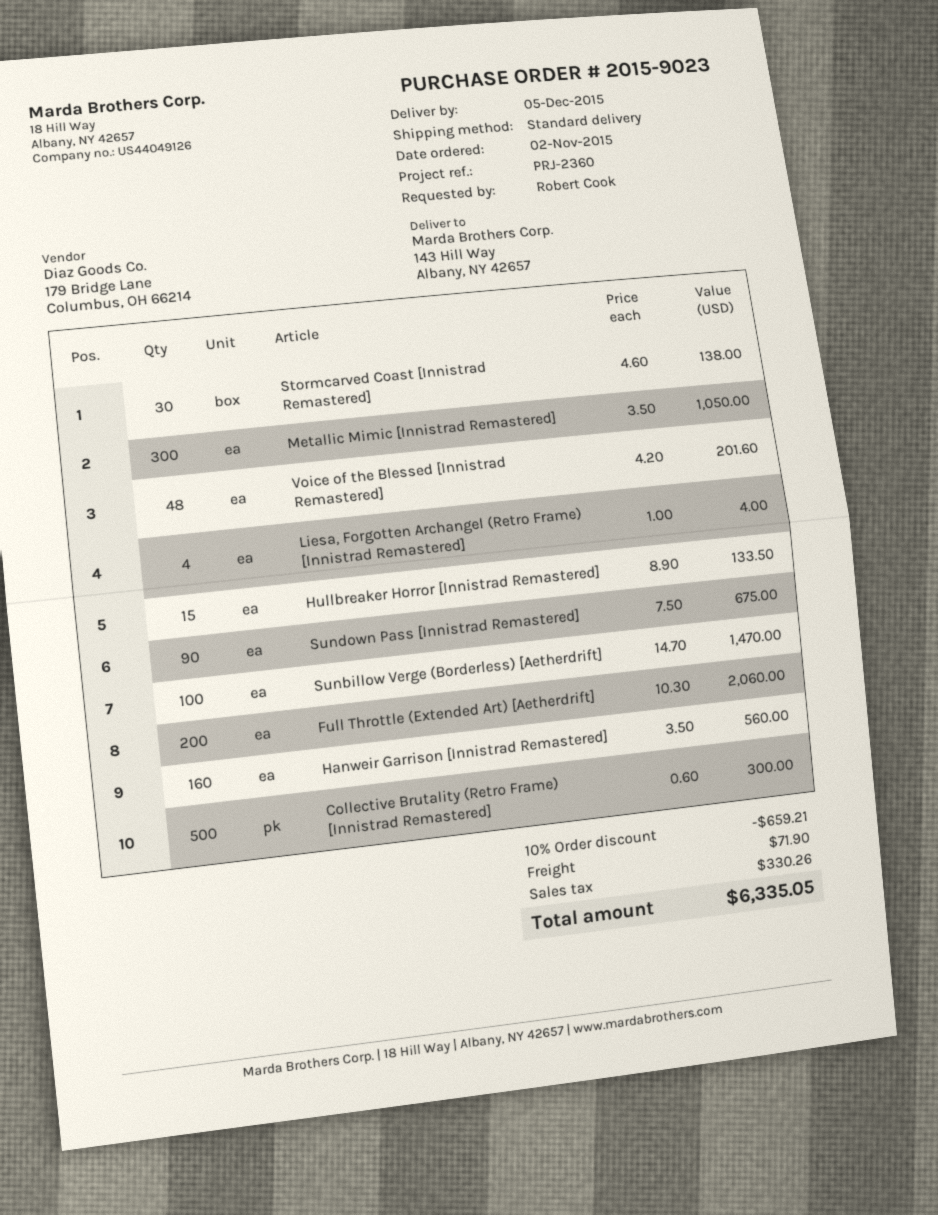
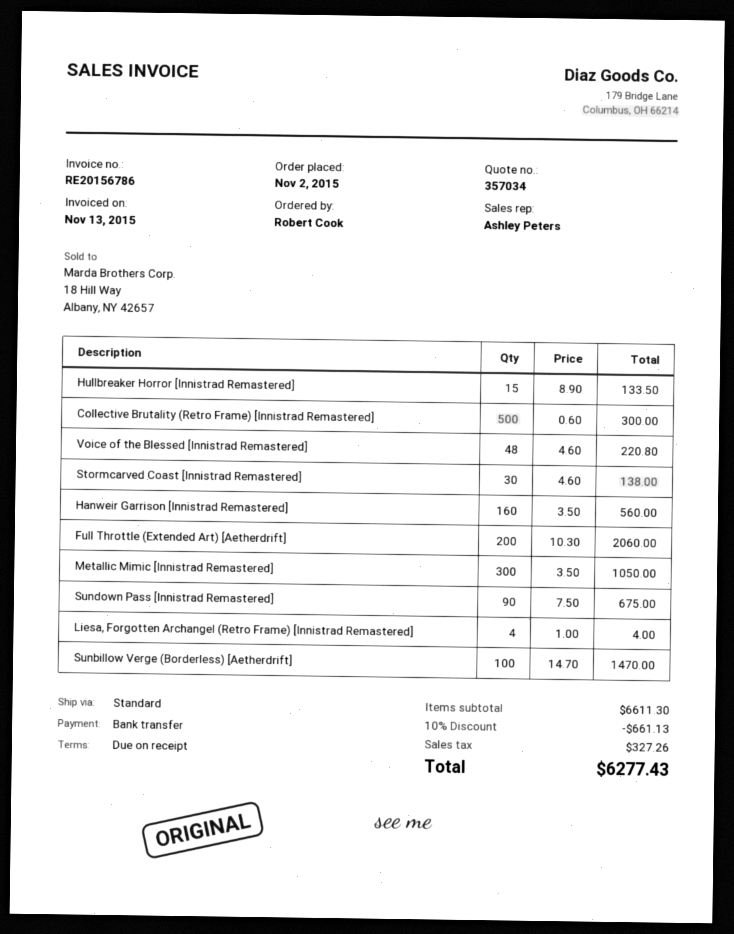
Voice of the Blessed [Innistrad Remastered]: 48 x 4.20 = 201.60 -> 48 x 4.60 = 220.80
discount: 10% = 659.21 -> 10% = 661.13
shipping: 71.90 -> none
tax: 330.26 -> 327.26
total: 6335.05 -> 6277.43

